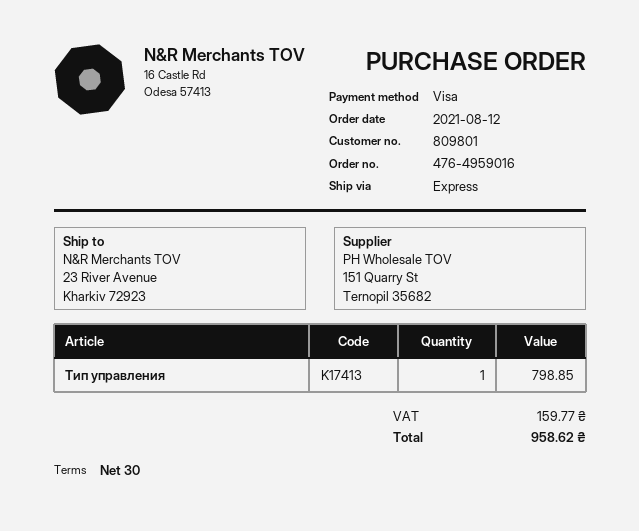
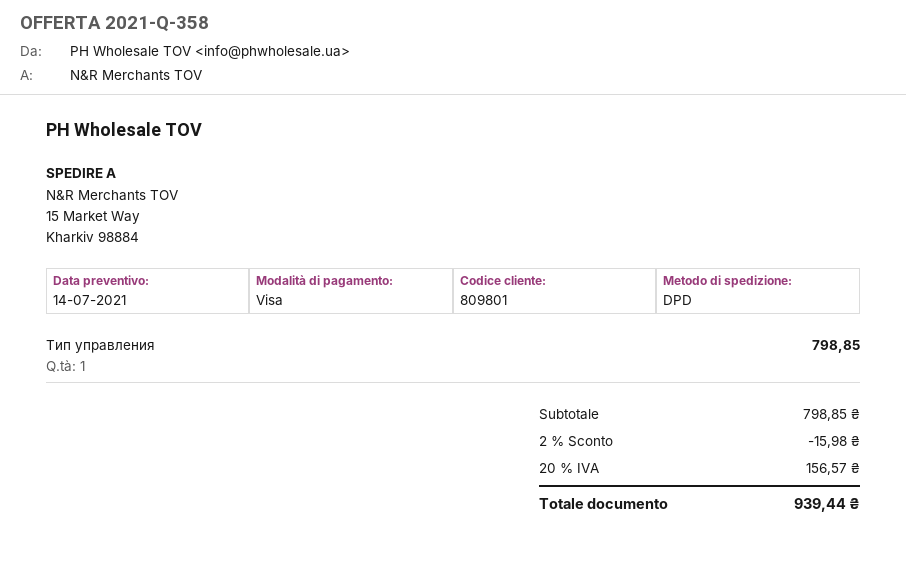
shipping method: express -> DPD
ship to: 23 River Avenue, Kharkiv 72923 -> 15 Market Way, Kharkiv 98884
discount: none -> 2% = 15.98
tax: 159.77 -> 156.57
total: 958.62 -> 939.44

